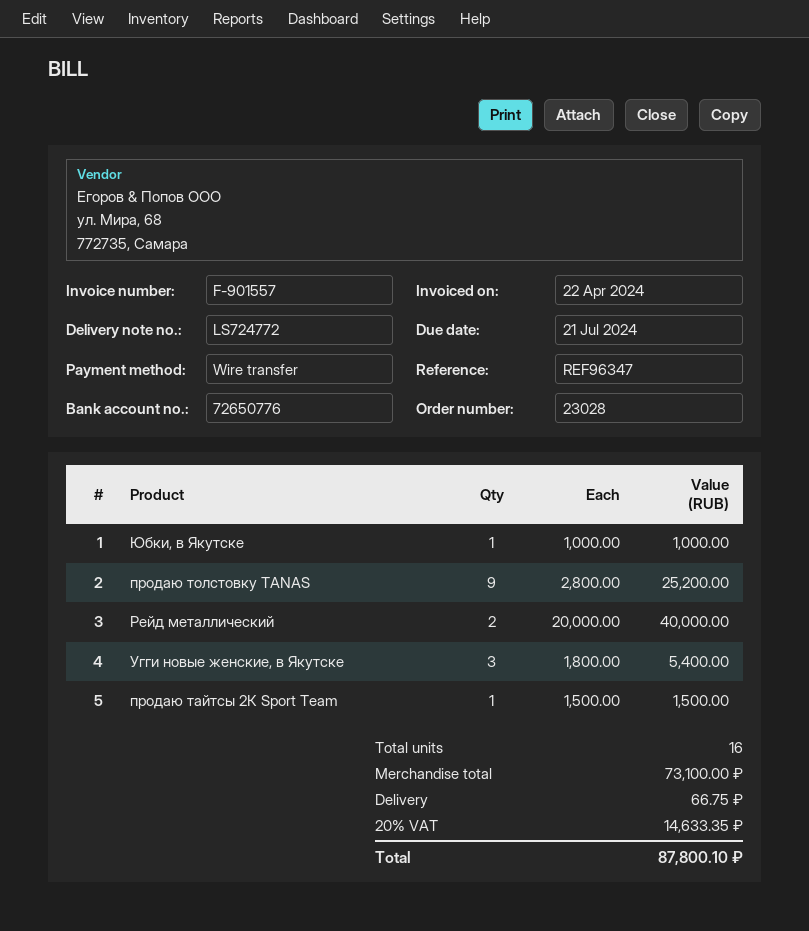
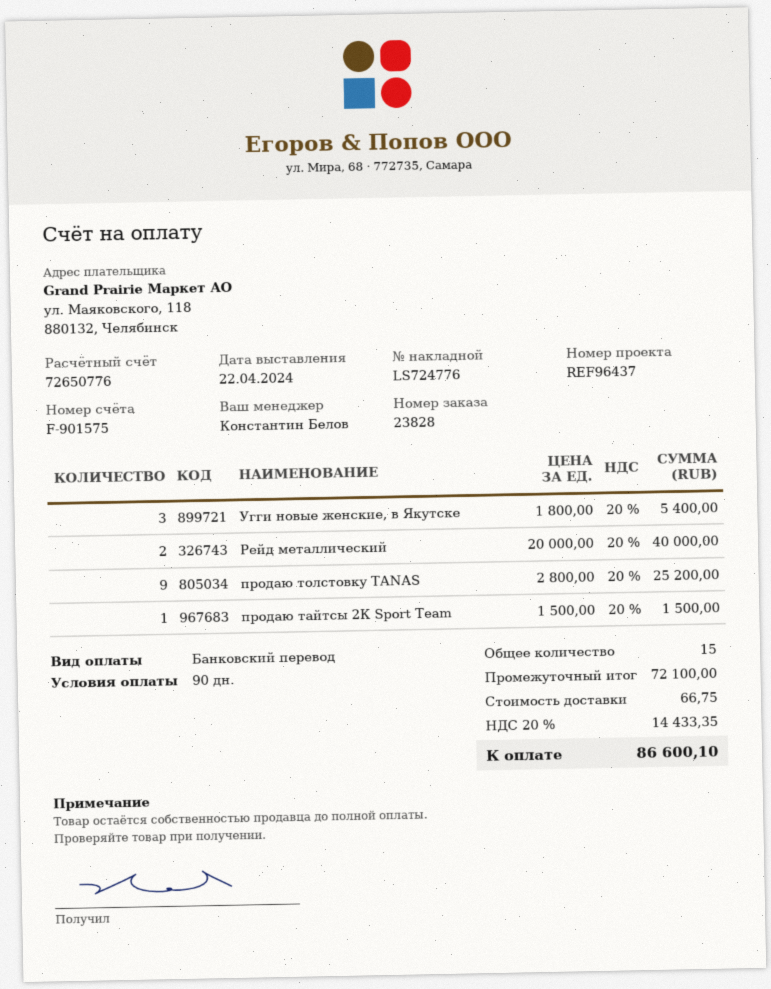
order number: 23028 -> 23828
delivery note number: LS724772 -> LS724776
invoice number: F-901557 -> F-901575
reference: REF96347 -> REF96437
Юбки, в Якутске: 1 x 1000.00 = 1000.00 -> none
total quantity: 16 -> 15
subtotal: 73100.00 -> 72100.00
tax: 20% = 14633.35 -> 20% = 14433.35
total: 87800.10 -> 86600.10

